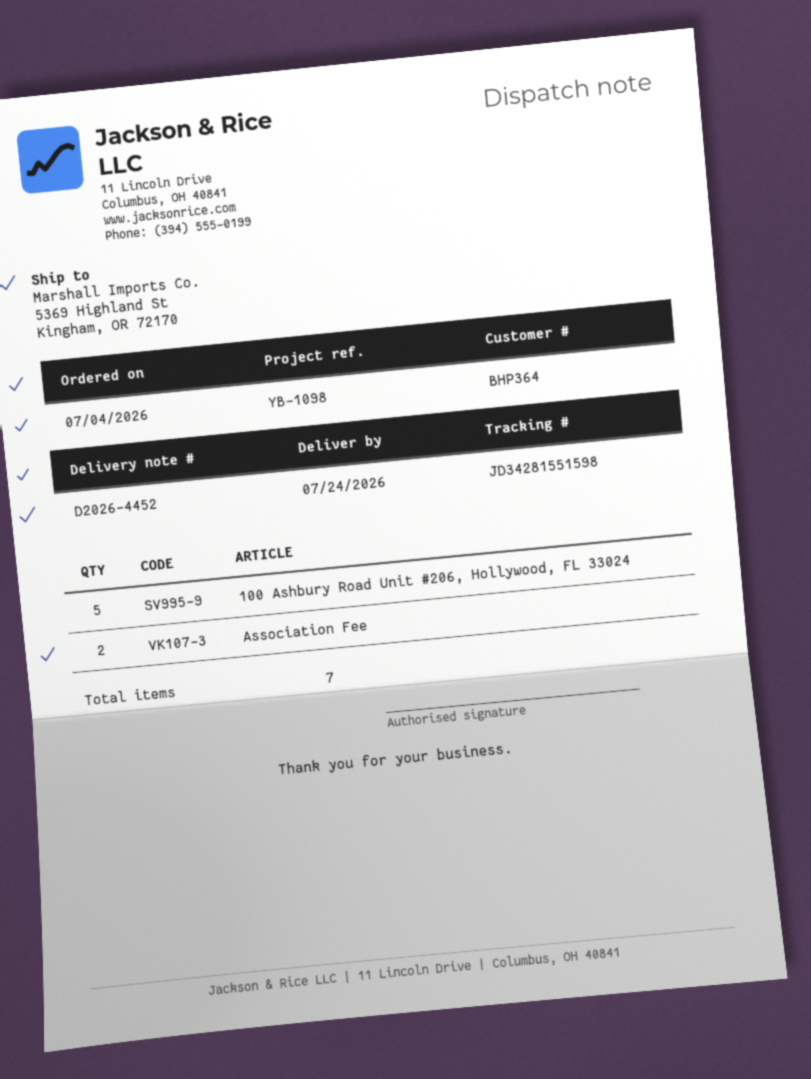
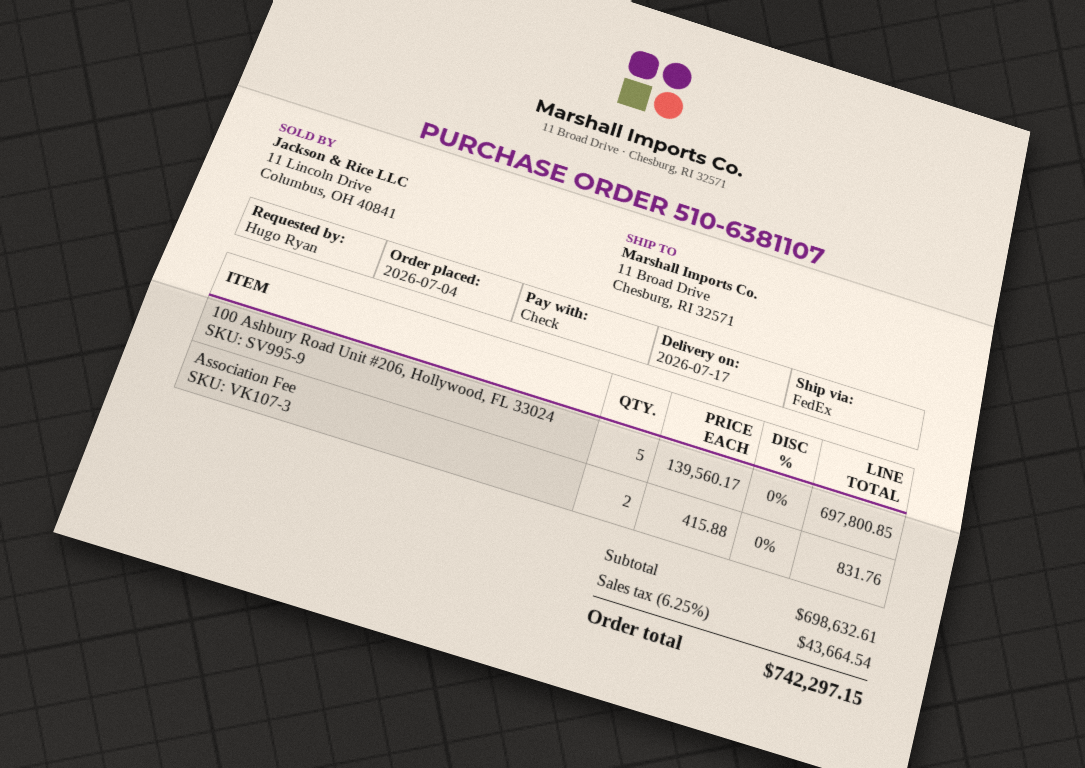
delivery date: 2026-07-24 -> 2026-07-17
ship to: 5369 Highland St, Kingham, OR 72170 -> 11 Broad Drive, Chesburg, RI 32571

